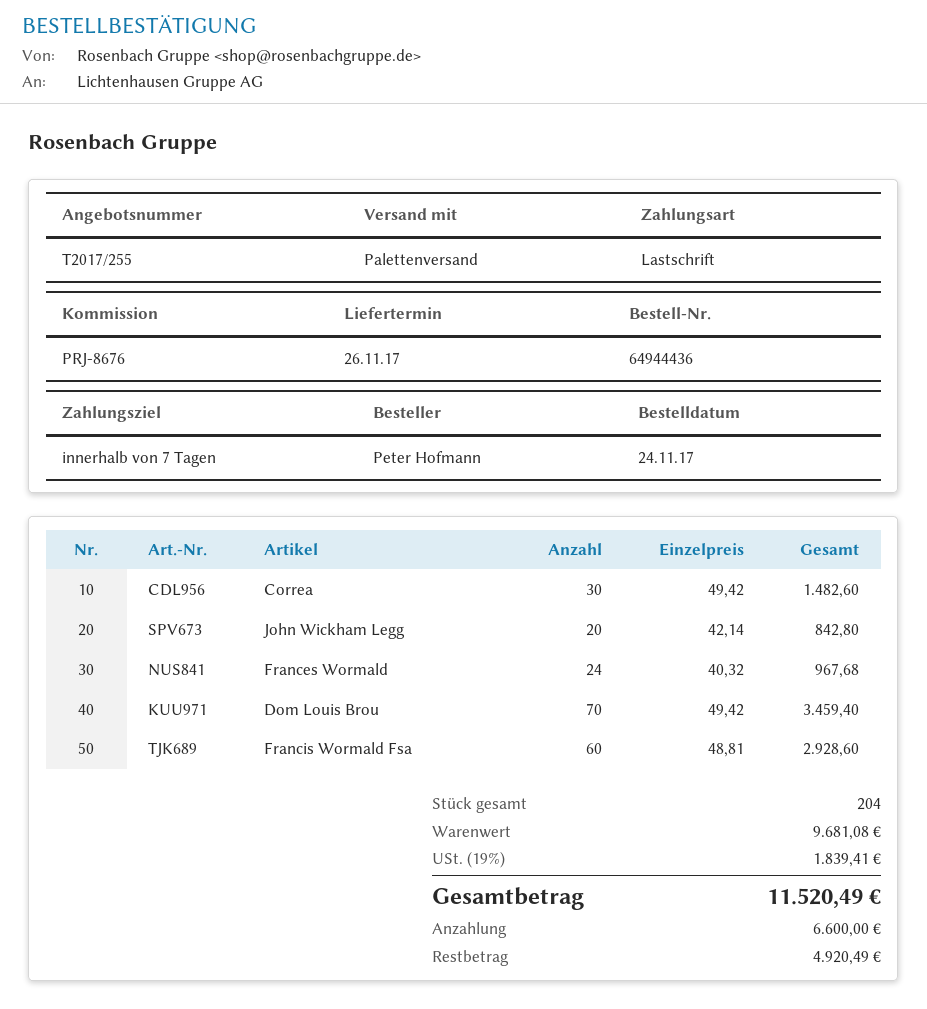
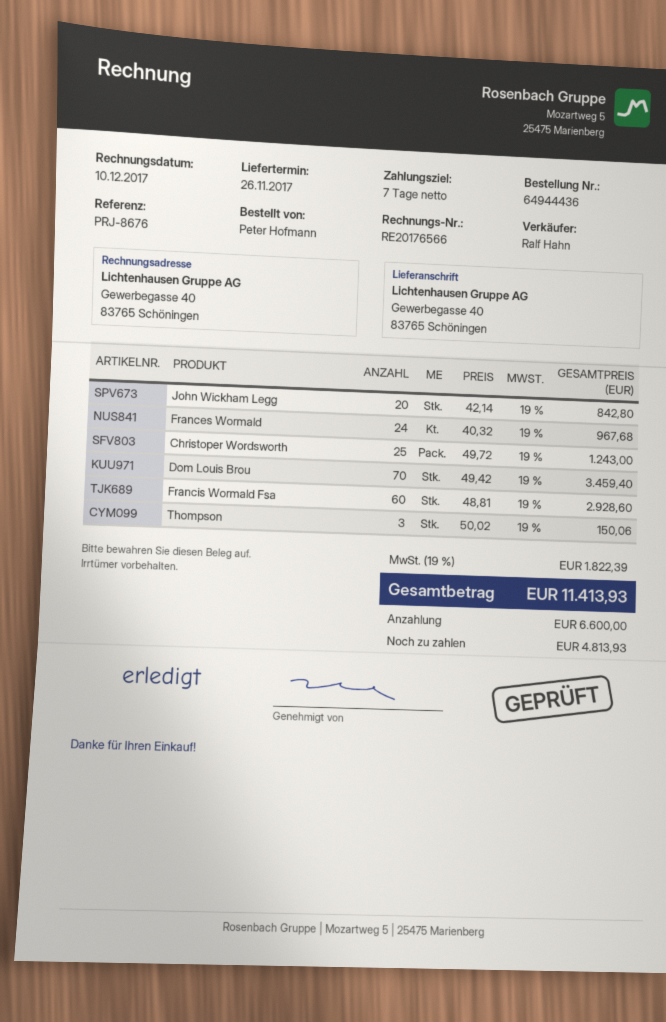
Correa: 30 x 49.42 = 1482.60 -> none
Christoper Wordsworth: none -> 25 x 49.72 = 1243.00
Thompson: none -> 3 x 50.02 = 150.06
tax: 19% = 1839.41 -> 19% = 1822.39
total: 11520.49 -> 11413.93
balance: 4920.49 -> 4813.93

